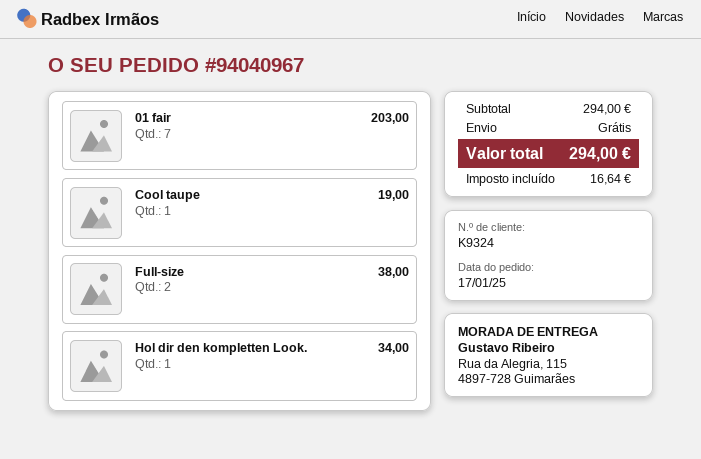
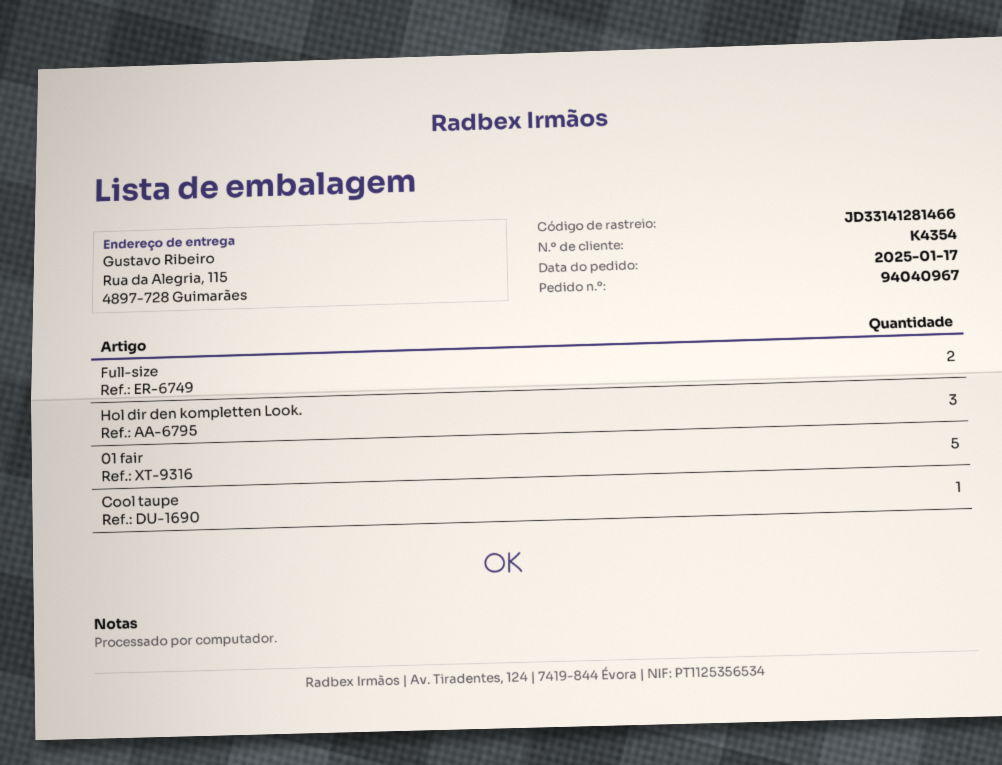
customer number: K9324 -> K4354
01 fair: 7 -> 5
Hol dir den kompletten Look.: 1 -> 3

